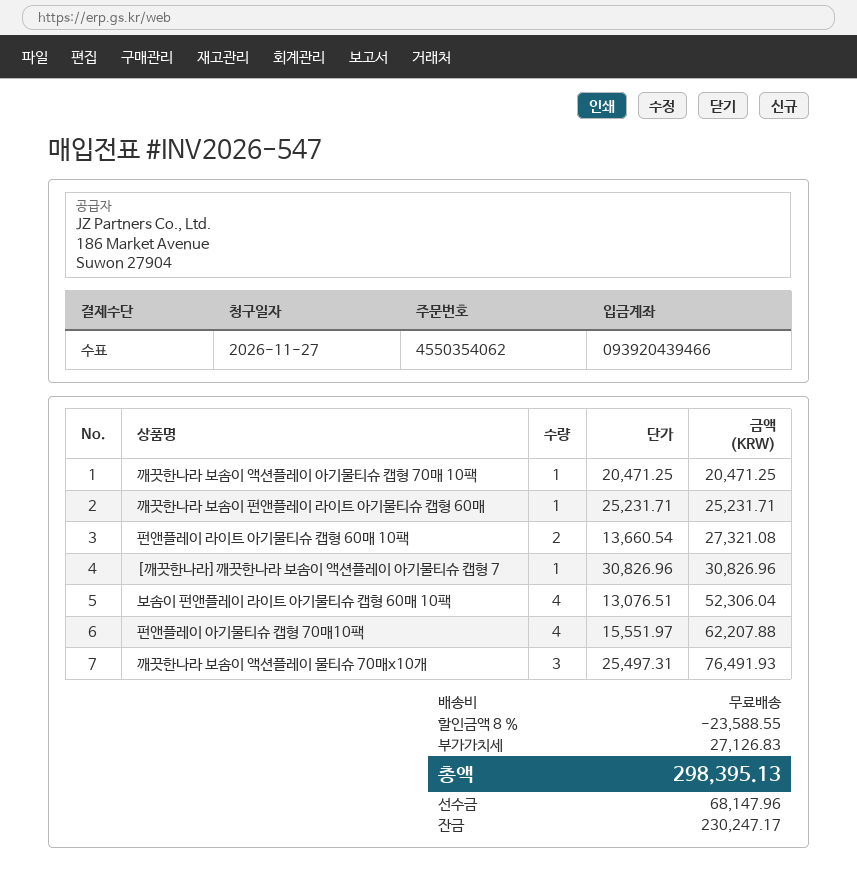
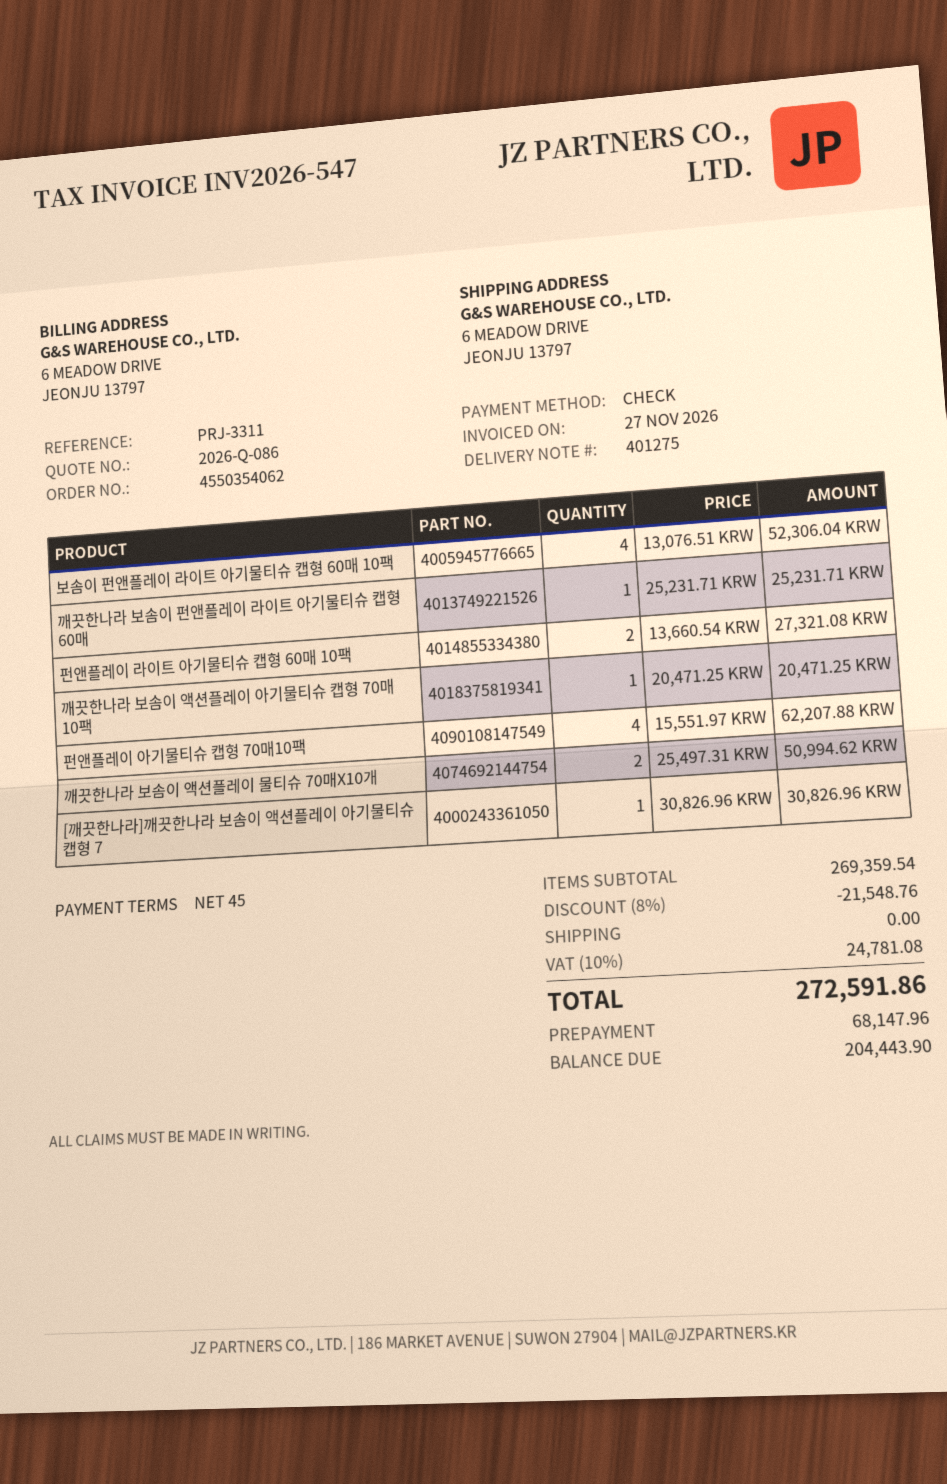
깨끗한나라 보솜이 액션플레이 물티슈 70매x10개: 3 x 25497.31 = 76491.93 -> 2 x 25497.31 = 50994.62
discount: 8% = 23588.55 -> 8% = 21548.76
tax: 27126.83 -> 24781.08
total: 298395.13 -> 272591.86
balance: 230247.17 -> 204443.90

